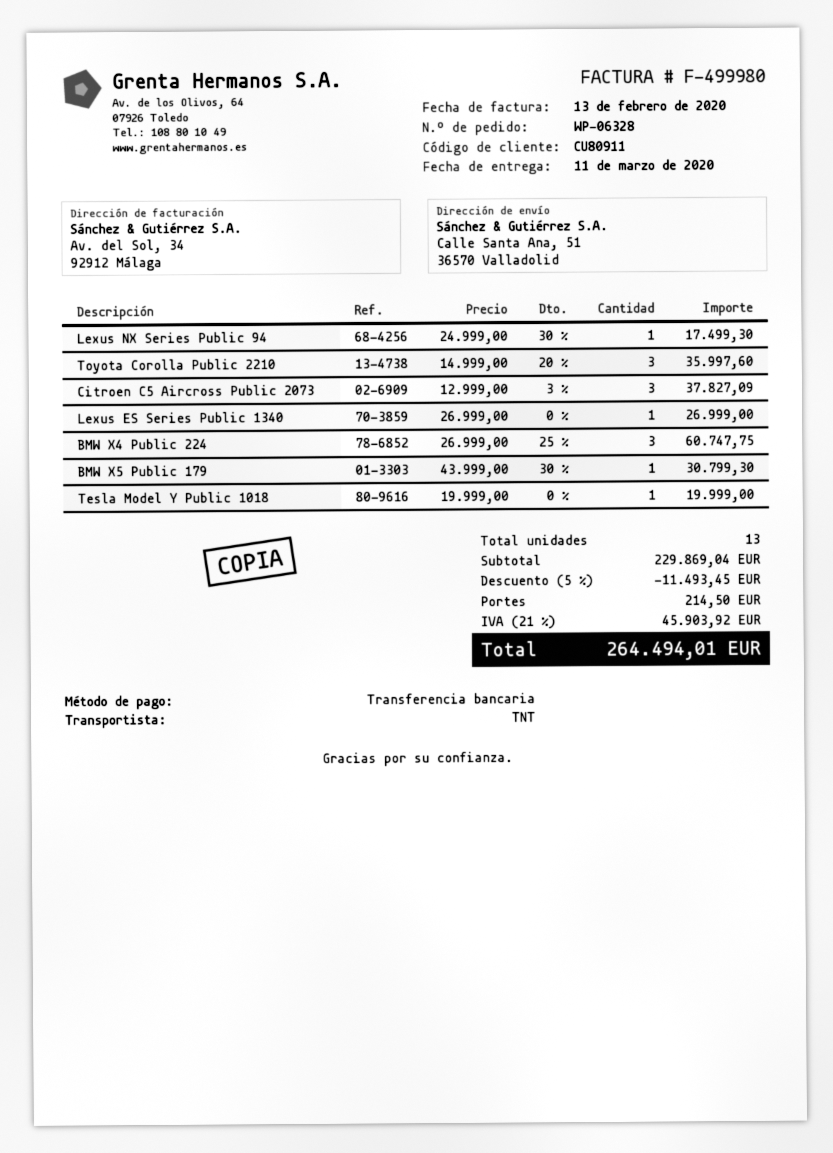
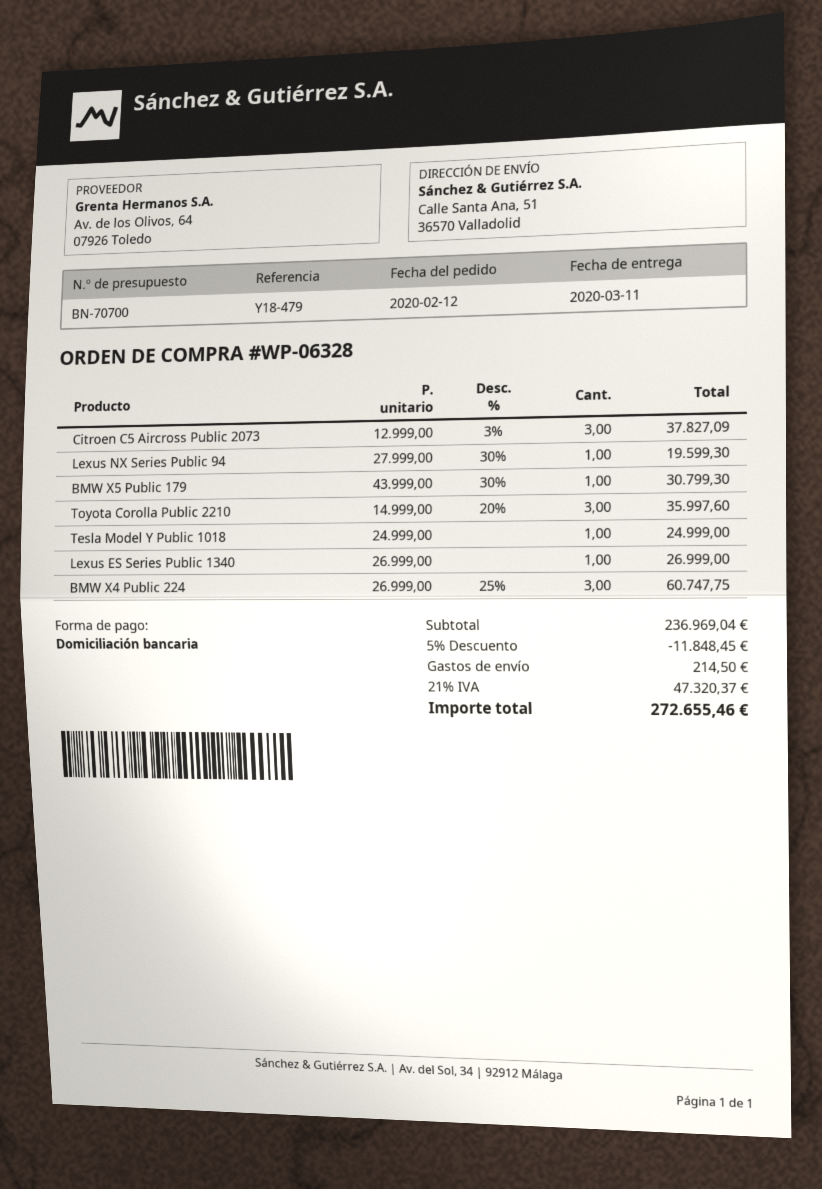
payment method: bank transfer -> direct debit
Lexus NX Series Public 94: 1 x 24999.00 - 30% = 17499.30 -> 1 x 27999.00 - 30% = 19599.30
Tesla Model Y Public 1018: 1 x 19999.00 = 19999.00 -> 1 x 24999.00 = 24999.00
subtotal: 229869.04 -> 236969.04
discount: 5% = 11493.45 -> 5% = 11848.45
tax: 21% = 45903.92 -> 21% = 47320.37
total: 264494.01 -> 272655.46

